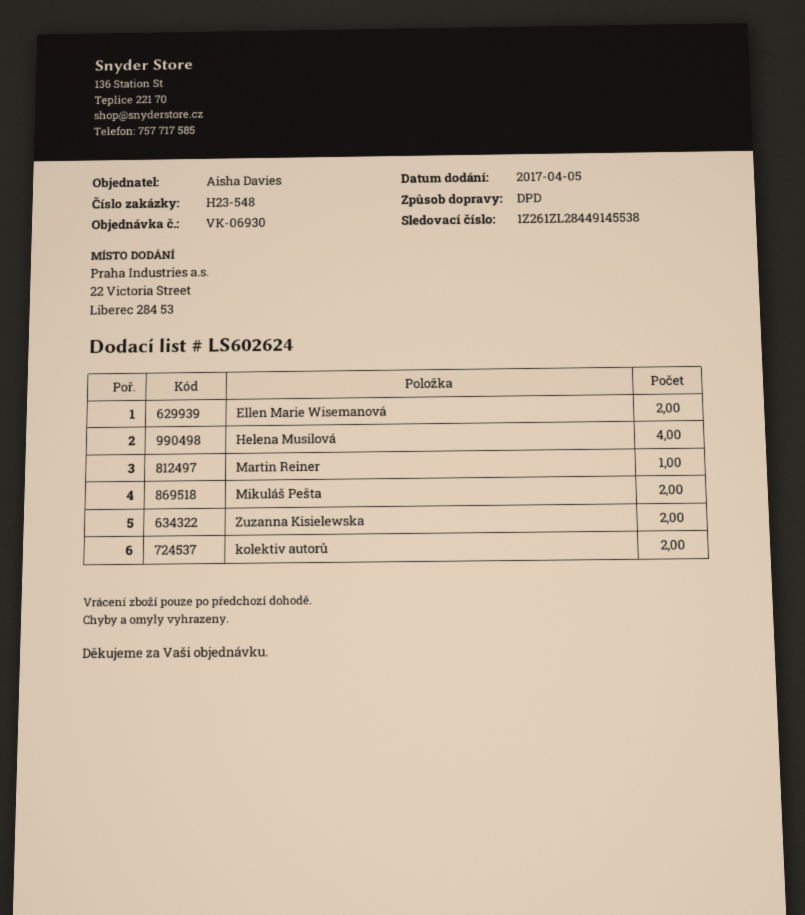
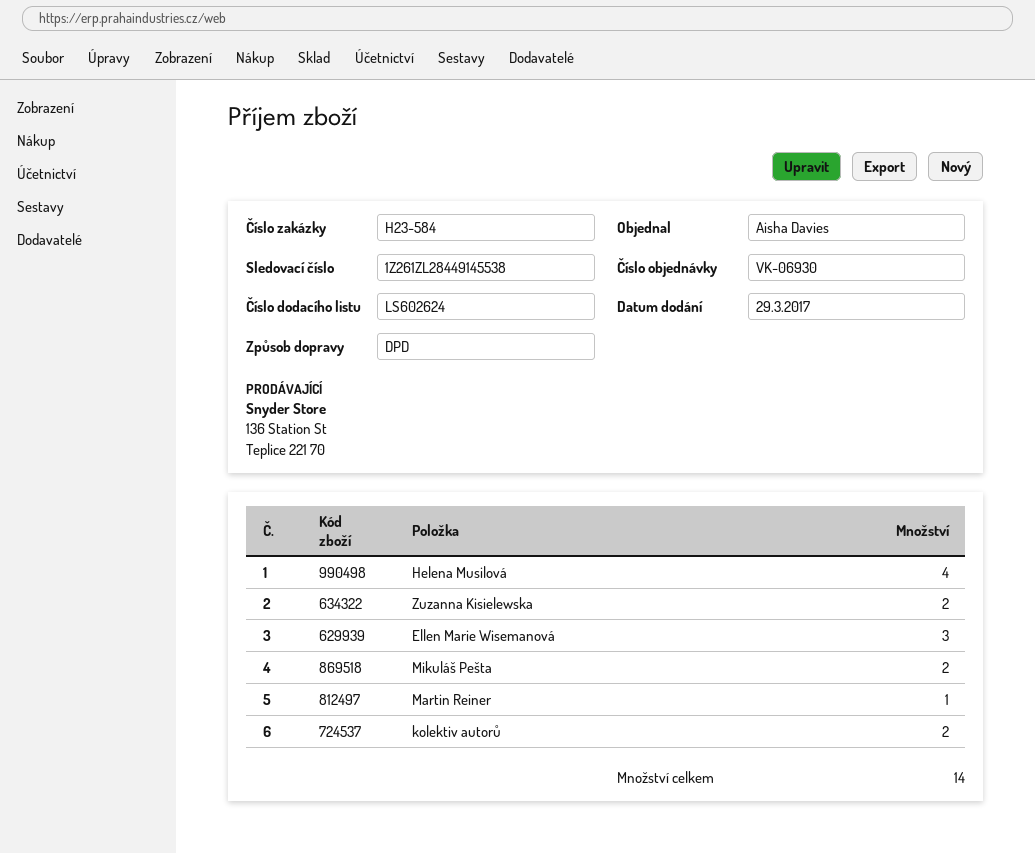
delivery date: 2017-04-05 -> 2017-03-29
reference: H23-548 -> H23-584
Ellen Marie Wisemanová: 2 -> 3

